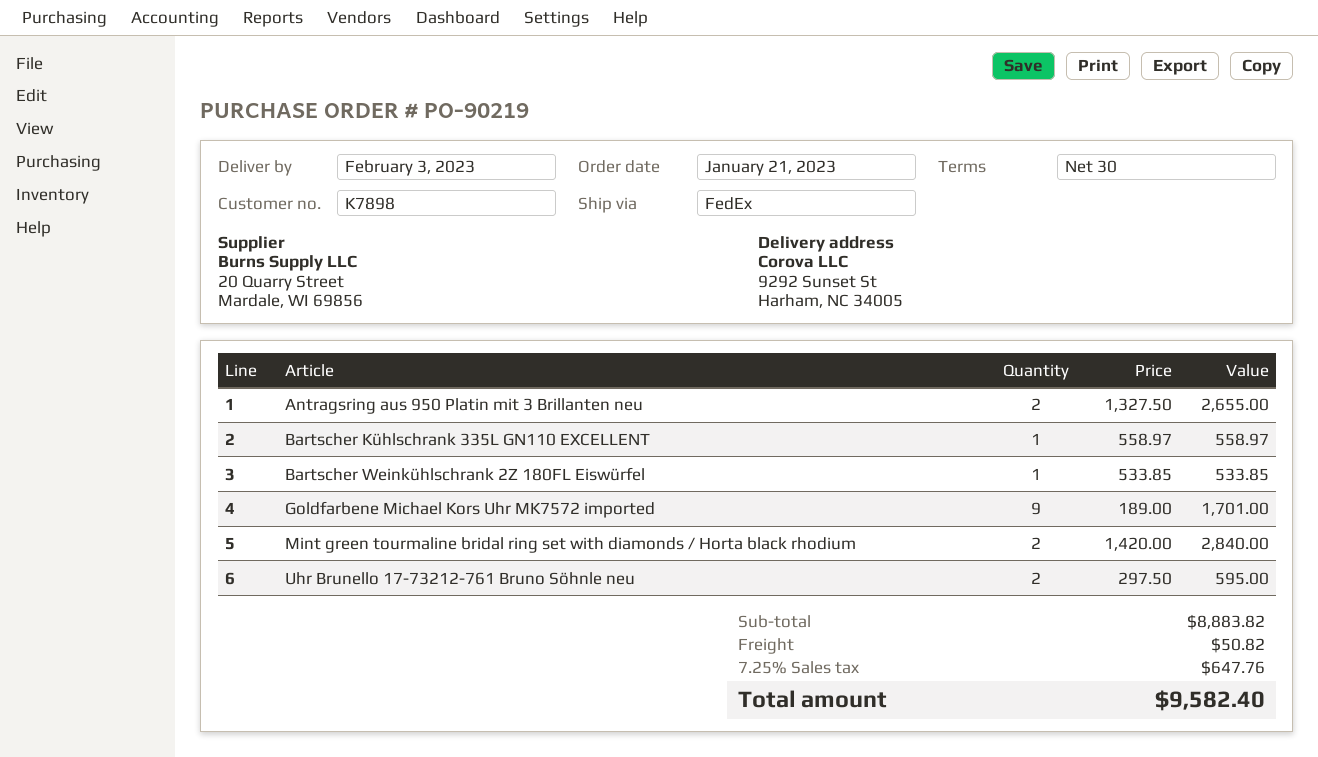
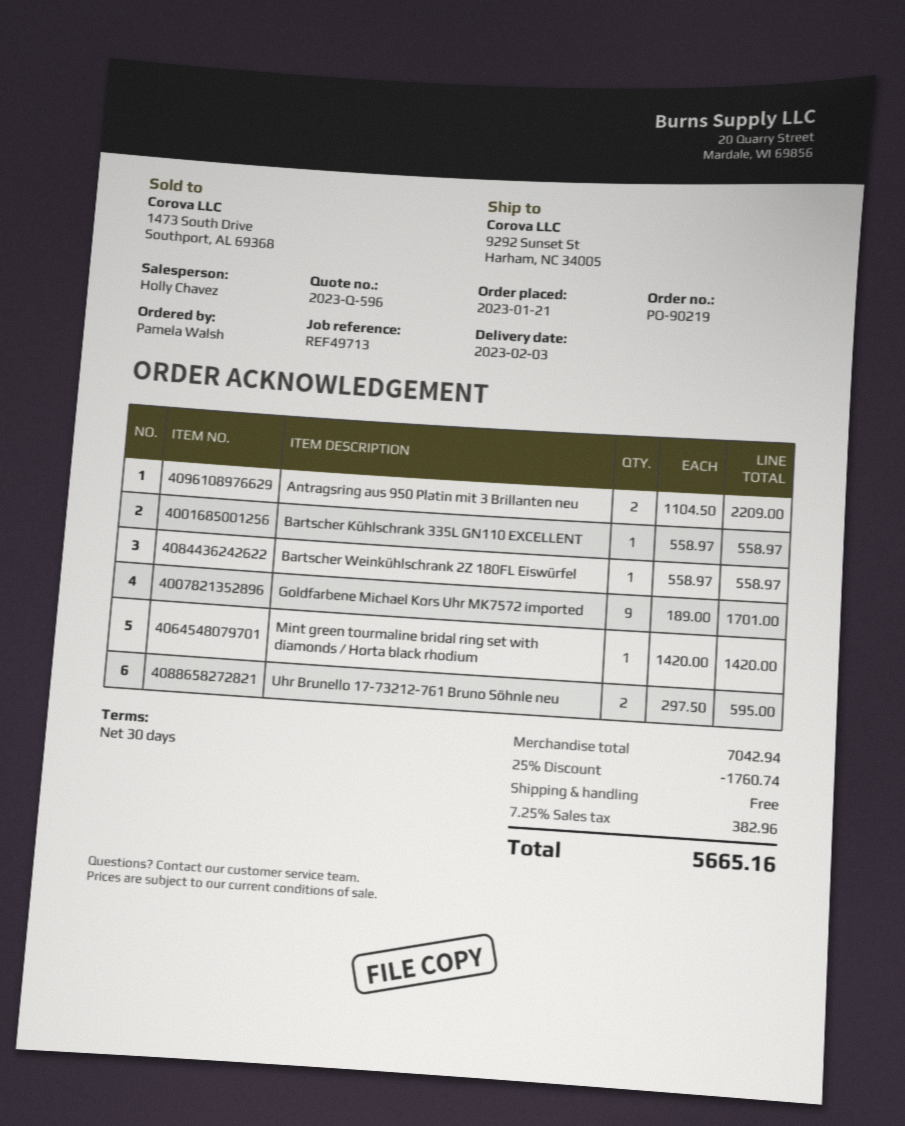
Antragsring aus 950 Platin mit 3 Brillanten neu: 2 x 1327.50 = 2655.00 -> 2 x 1104.50 = 2209.00
Bartscher Weinkühlschrank 2Z 180FL Eiswürfel: 1 x 533.85 = 533.85 -> 1 x 558.97 = 558.97
Mint green tourmaline bridal ring set with diamonds / Horta black rhodium: 2 x 1420.00 = 2840.00 -> 1 x 1420.00 = 1420.00
subtotal: 8883.82 -> 7042.94
discount: none -> 25% = 1760.74
shipping: 50.82 -> 0.00
tax: 7.25% = 647.76 -> 7.25% = 382.96
total: 9582.40 -> 5665.16

